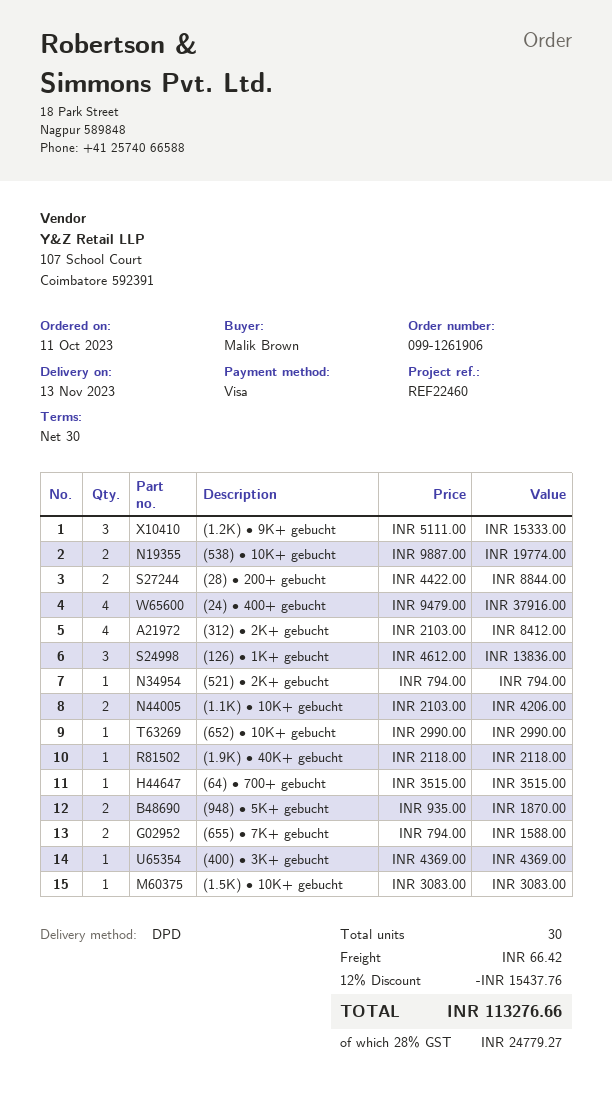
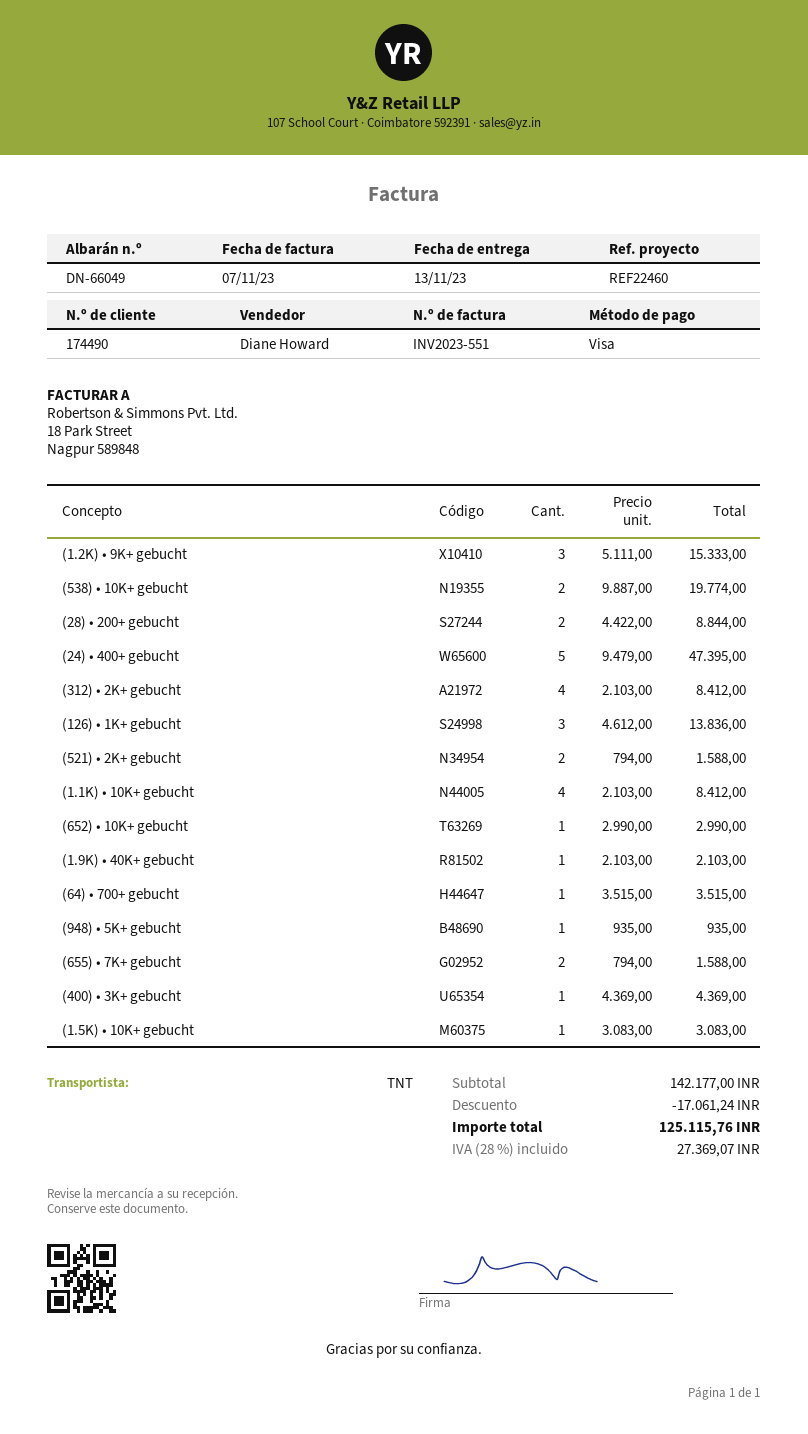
shipping method: DPD -> TNT
(24) • 400+ gebucht: 4 x 9479.00 = 37916.00 -> 5 x 9479.00 = 47395.00
(521) • 2K+ gebucht: 1 x 794.00 = 794.00 -> 2 x 794.00 = 1588.00
(1.1K) • 10K+ gebucht: 2 x 2103.00 = 4206.00 -> 4 x 2103.00 = 8412.00
(1.9K) • 40K+ gebucht: 1 x 2118.00 = 2118.00 -> 1 x 2103.00 = 2103.00
(948) • 5K+ gebucht: 2 x 935.00 = 1870.00 -> 1 x 935.00 = 935.00
discount: 15437.76 -> 17061.24
shipping: 66.42 -> none
tax: 28% = 24779.27 -> 28% = 27369.07
total: 113276.66 -> 125115.76

